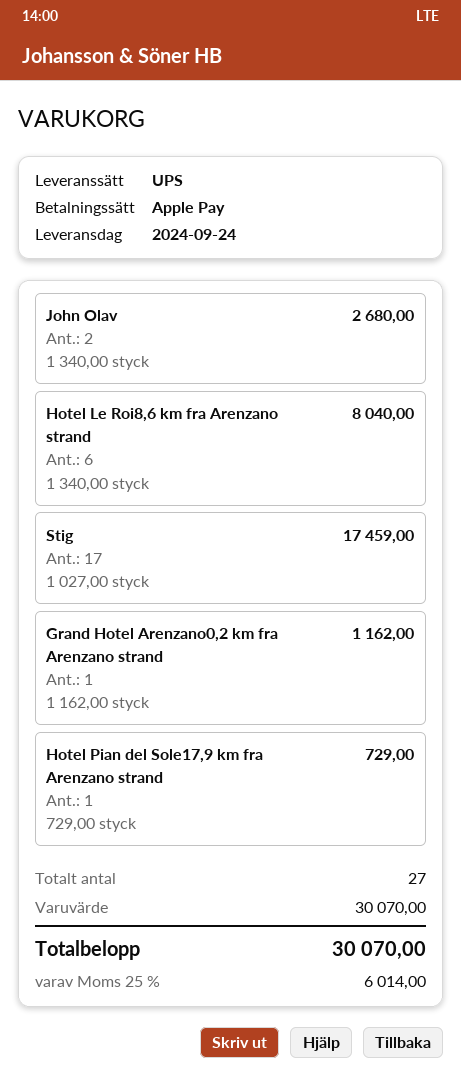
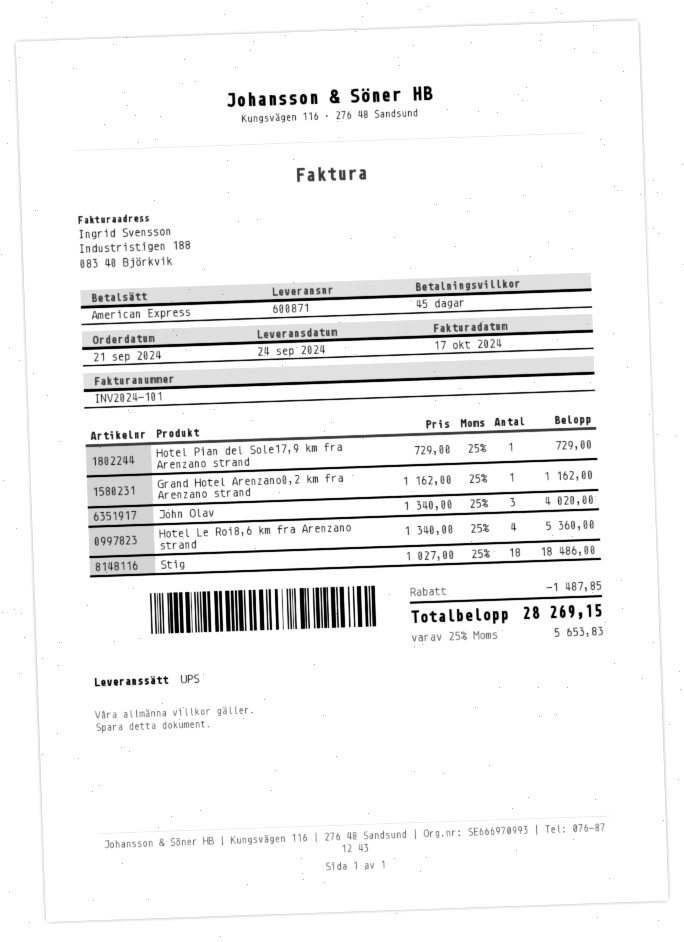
payment method: Apple Pay -> American Express
John Olav: 2 x 1340.00 = 2680.00 -> 3 x 1340.00 = 4020.00
Hotel Le Roi8,6 km fra Arenzano strand: 6 x 1340.00 = 8040.00 -> 4 x 1340.00 = 5360.00
Stig: 17 x 1027.00 = 17459.00 -> 18 x 1027.00 = 18486.00
discount: none -> 1487.85
tax: 25% = 6014.00 -> 25% = 5653.83
total: 30070.00 -> 28269.15

